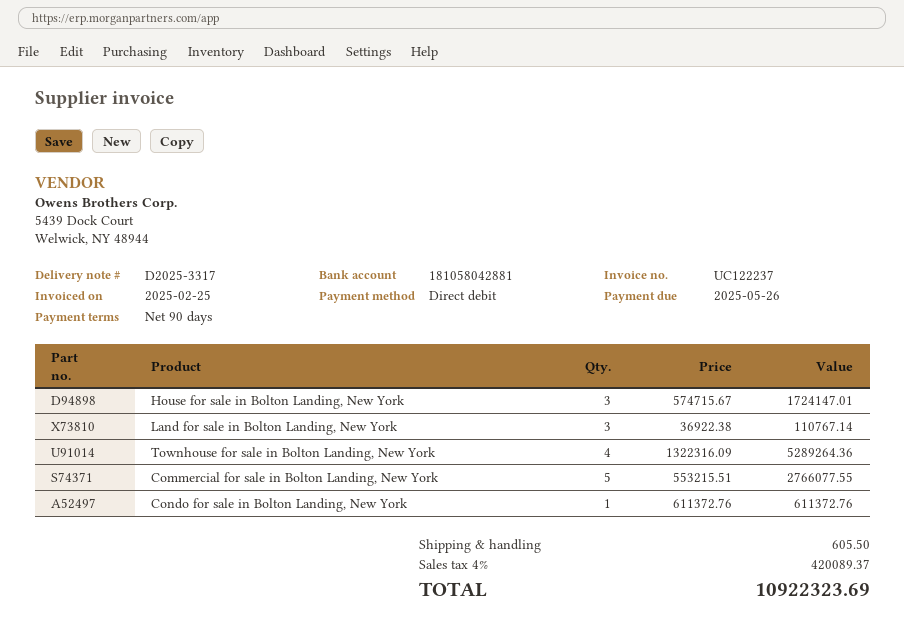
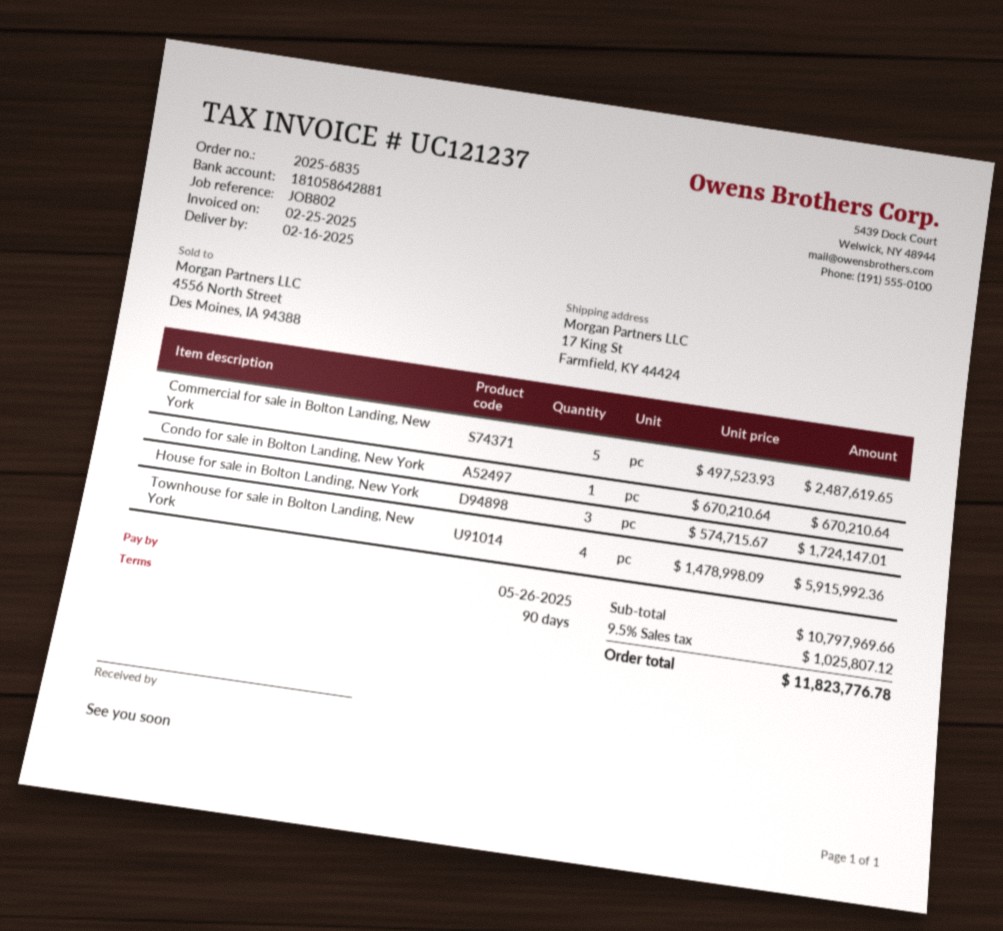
invoice number: UC122237 -> UC121237
bank account: 181058042881 -> 181058642881
Land for sale in Bolton Landing, New York: 3 x 36922.38 = 110767.14 -> none
Townhouse for sale in Bolton Landing, New York: 4 x 1322316.09 = 5289264.36 -> 4 x 1478998.09 = 5915992.36
Commercial for sale in Bolton Landing, New York: 5 x 553215.51 = 2766077.55 -> 5 x 497523.93 = 2487619.65
Condo for sale in Bolton Landing, New York: 1 x 611372.76 = 611372.76 -> 1 x 670210.64 = 670210.64
shipping: 605.50 -> none
tax: 4% = 420089.37 -> 9.5% = 1025807.12
total: 10922323.69 -> 11823776.78

